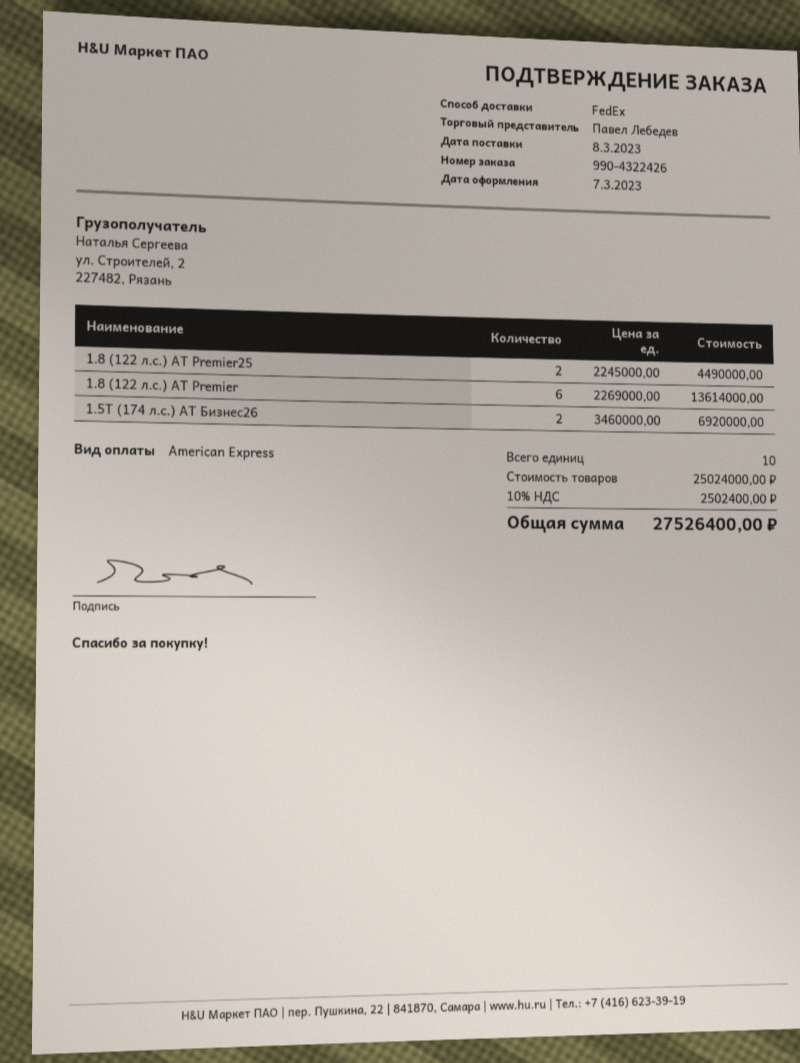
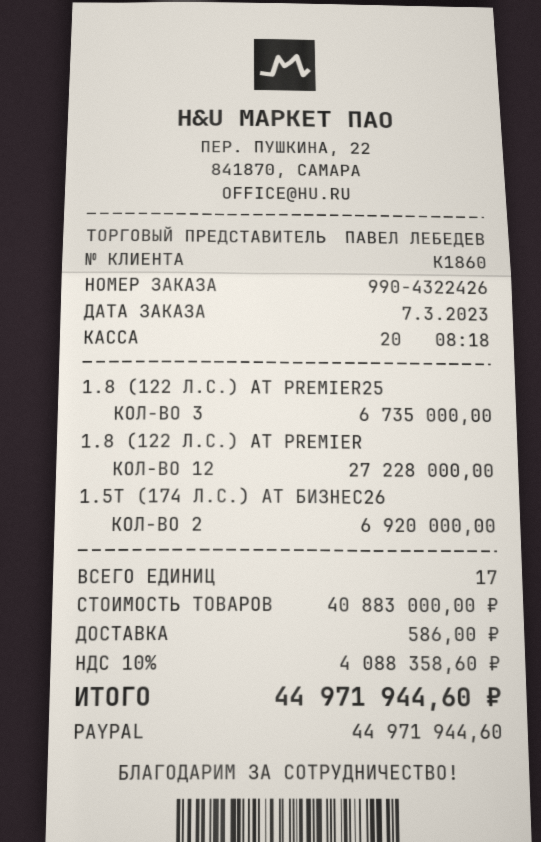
payment method: American Express -> PayPal
1.8 (122 л.с.) AT Premier25: 2 for 4490000.00 -> 3 for 6735000.00
1.8 (122 л.с.) AT Premier: 6 for 13614000.00 -> 12 for 27228000.00
total quantity: 10 -> 17
subtotal: 25024000.00 -> 40883000.00
shipping: none -> 586.00
tax: 10% = 2502400.00 -> 10% = 4088358.60
total: 27526400.00 -> 44971944.60

